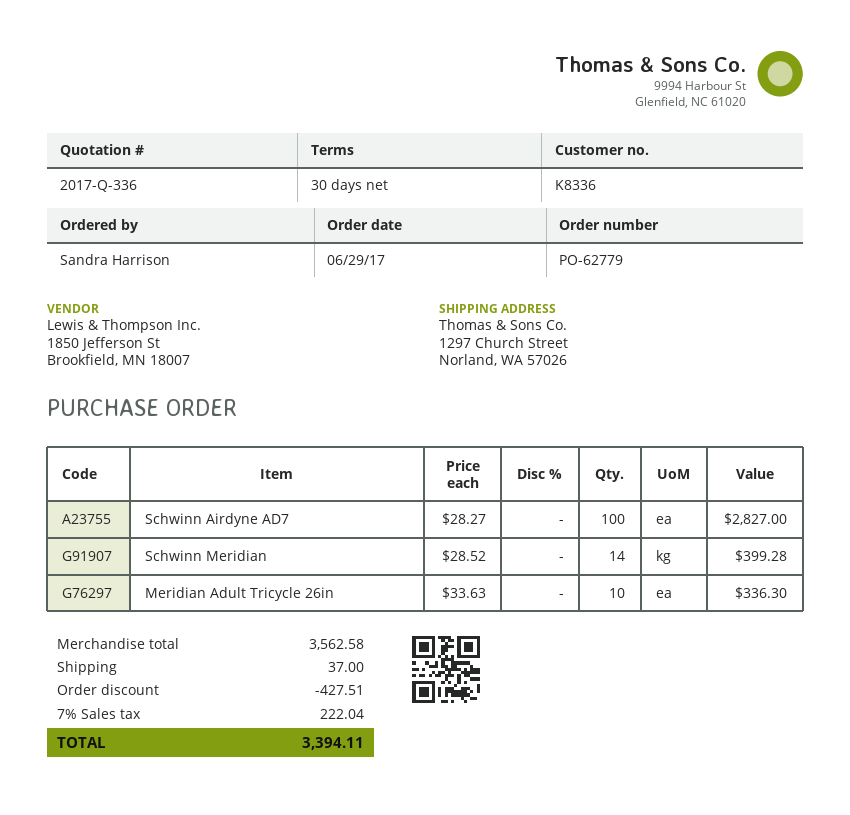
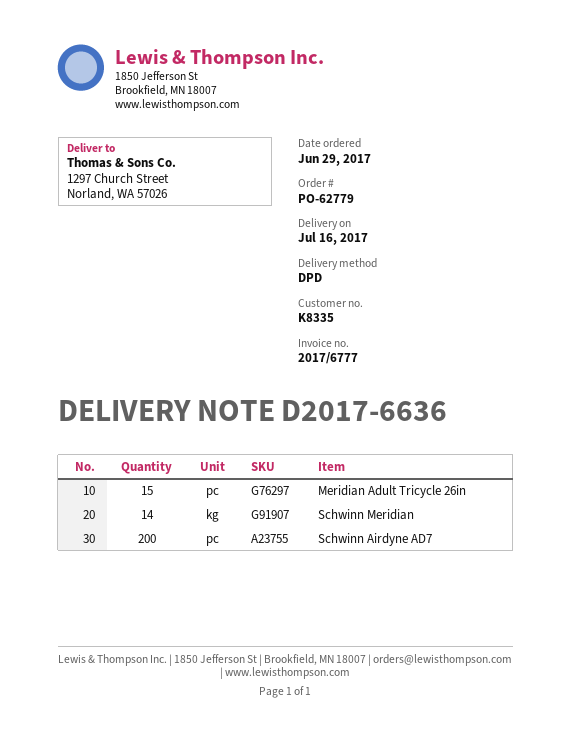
customer number: K8336 -> K8335
Schwinn Airdyne AD7: 100 -> 200
Meridian Adult Tricycle 26in: 10 -> 15

